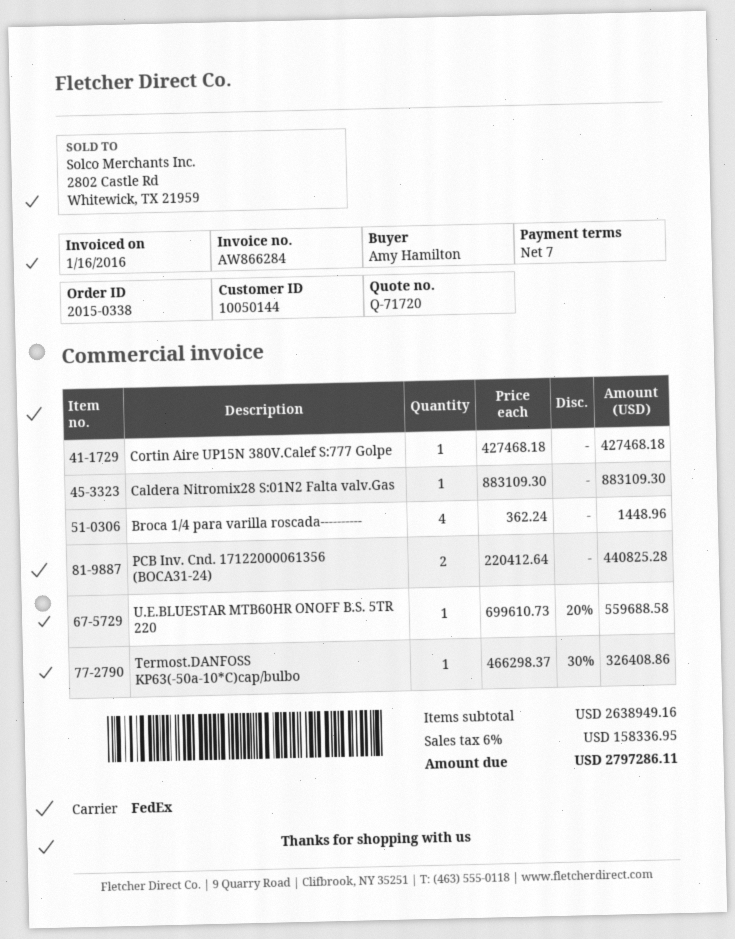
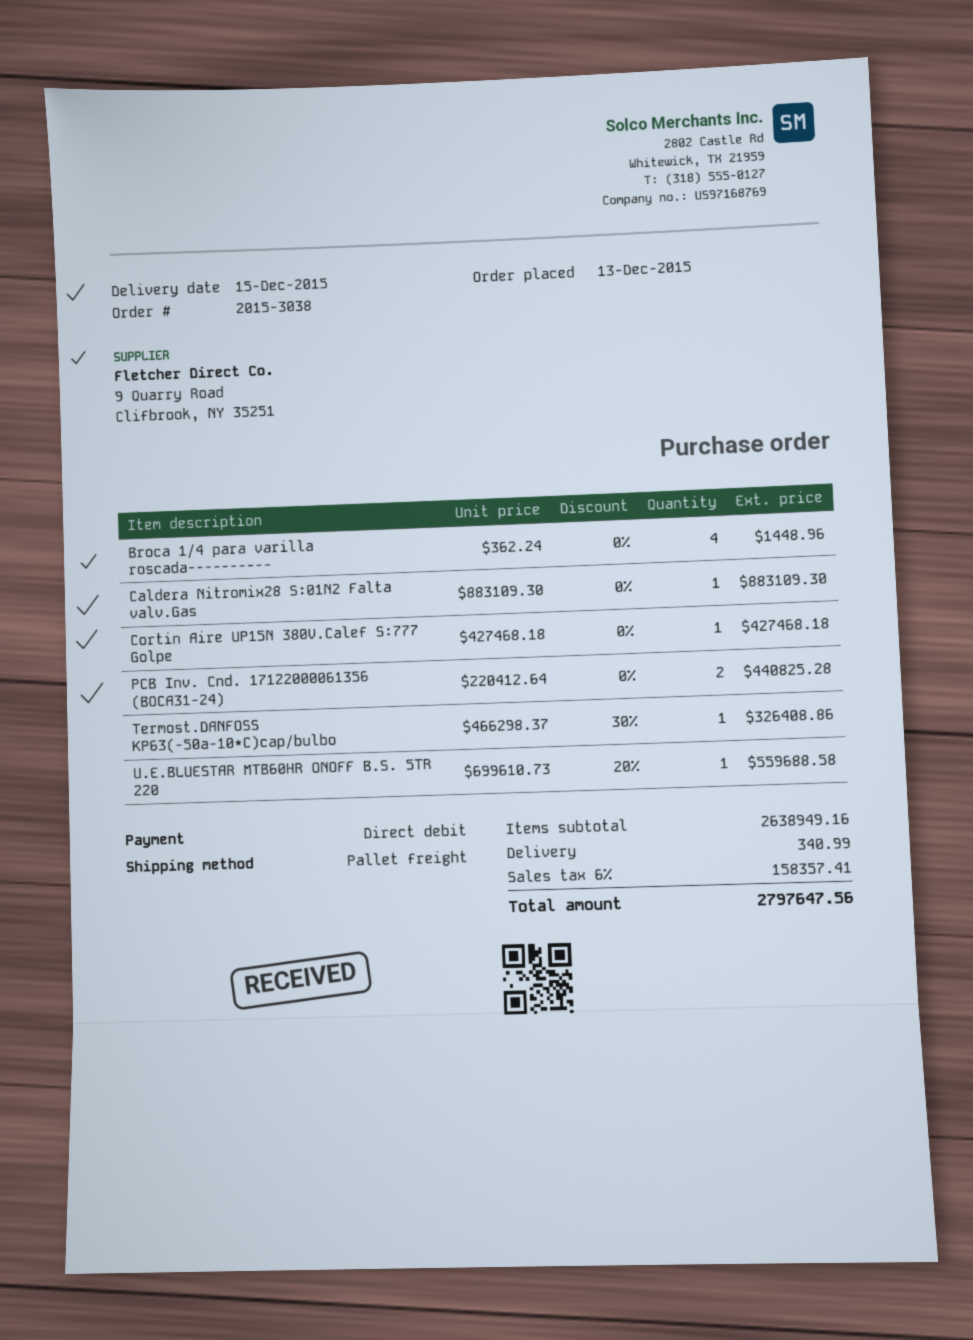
order number: 2015-0338 -> 2015-3038
shipping method: FedEx -> pallet freight
shipping: none -> 340.99
tax: 6% = 158336.95 -> 6% = 158357.41
total: 2797286.11 -> 2797647.56

